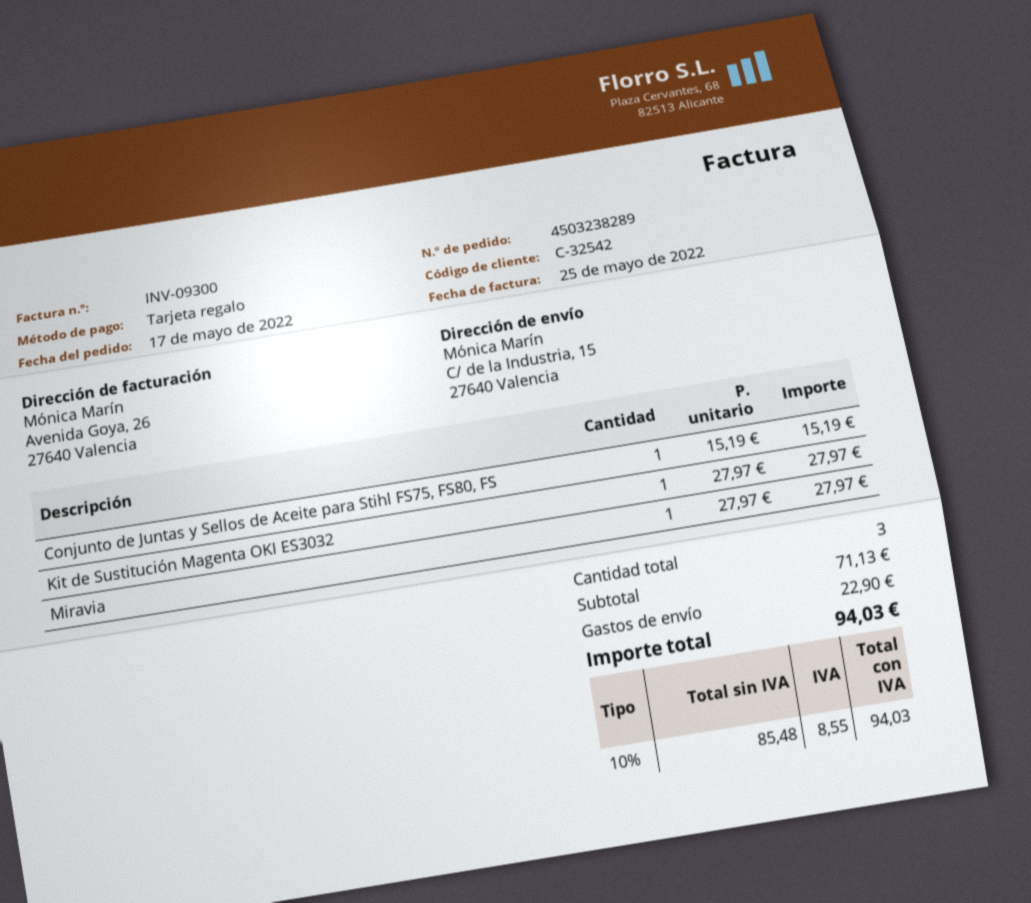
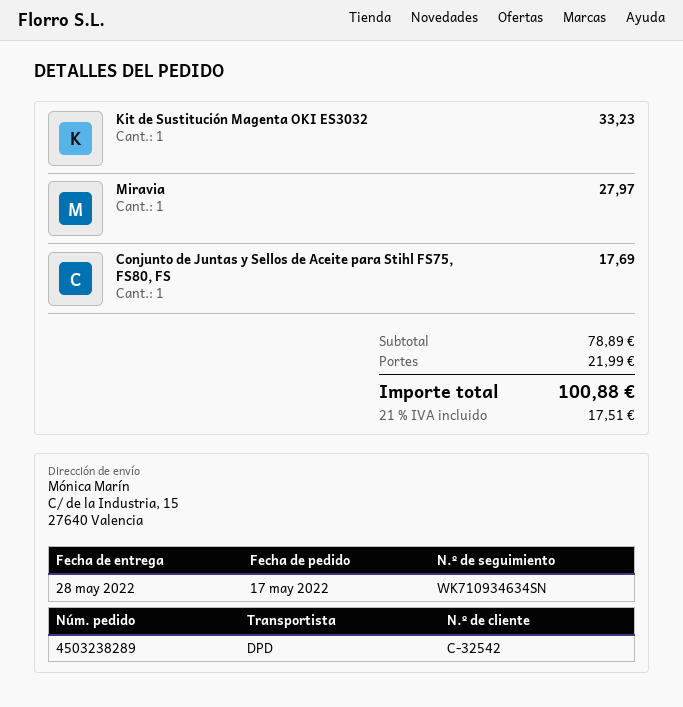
Conjunto de Juntas y Sellos de Aceite para Stihl FS75, FS80, FS: 1 for 15.19 -> 1 for 17.69
Kit de Sustitución Magenta OKI ES3032: 1 for 27.97 -> 1 for 33.23
subtotal: 71.13 -> 78.89
shipping: 22.90 -> 21.99
tax: 10% = 8.55 -> 21% = 17.51
total: 94.03 -> 100.88

